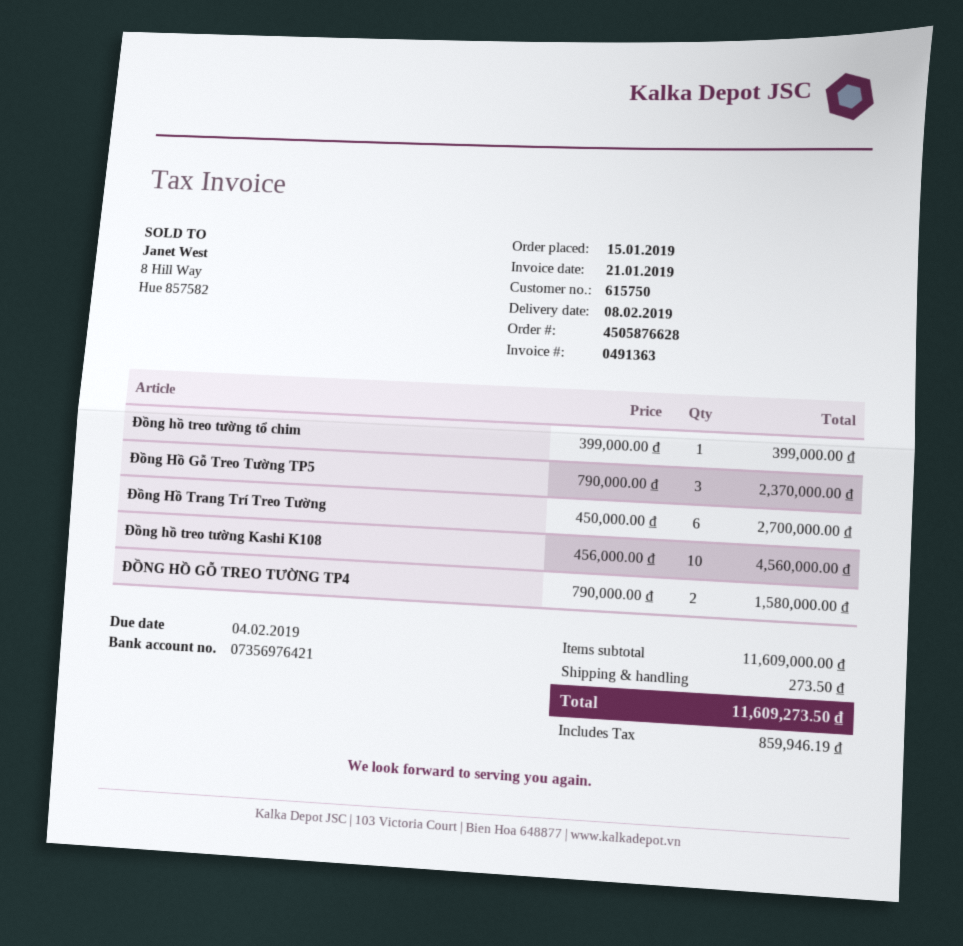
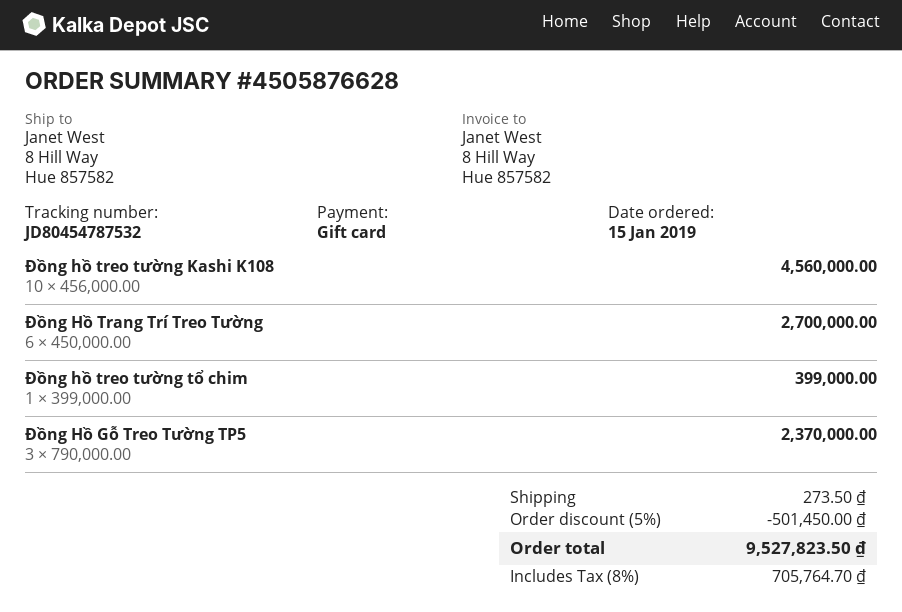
ĐỒNG HỒ GỖ TREO TƯỜNG TP4: 2 x 790000.00 = 1580000.00 -> none
discount: none -> 5% = 501450.00
tax: 859946.19 -> 705764.70
total: 11609273.50 -> 9527823.50

